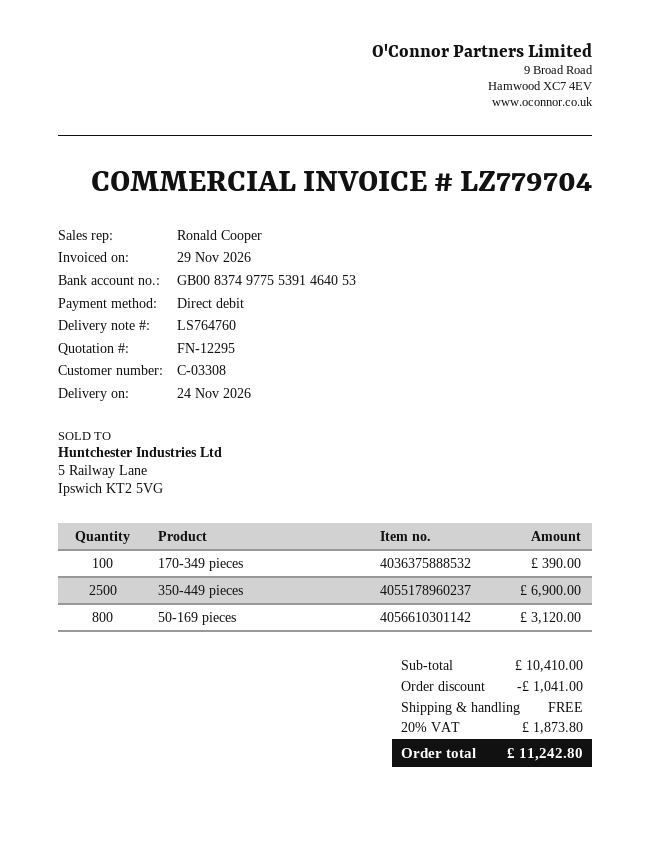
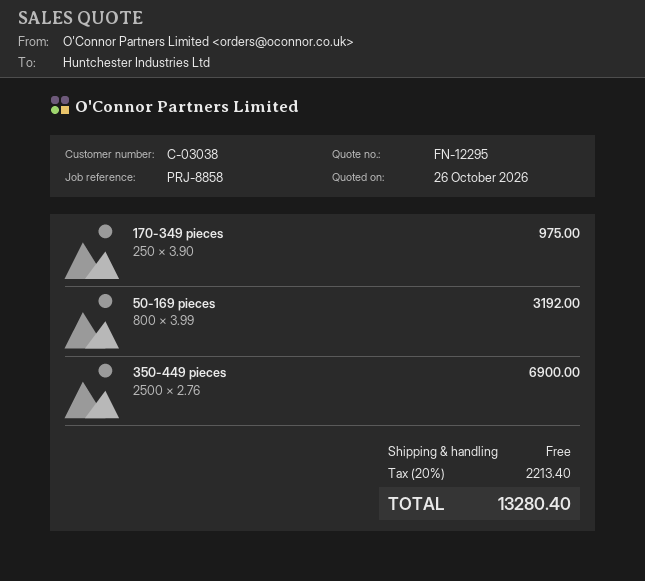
customer number: C-03308 -> C-03038
170-349 pieces: 100 for 390.00 -> 250 for 975.00
50-169 pieces: 800 for 3120.00 -> 800 for 3192.00
discount: 1041.00 -> none
tax: 20% = 1873.80 -> 20% = 2213.40
total: 11242.80 -> 13280.40

